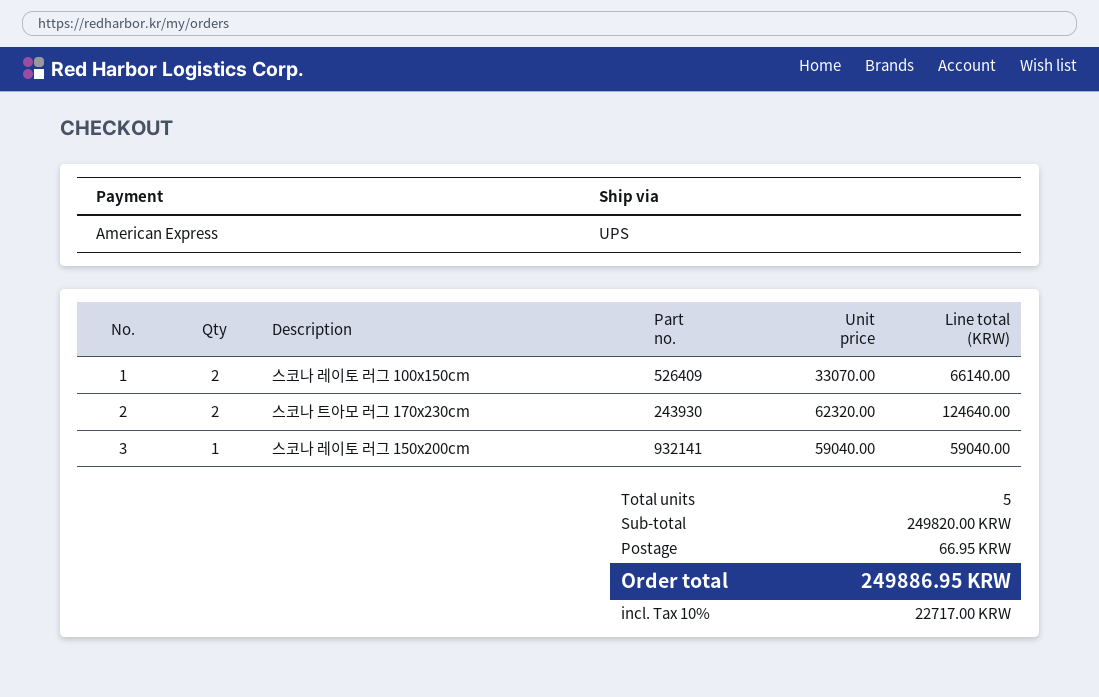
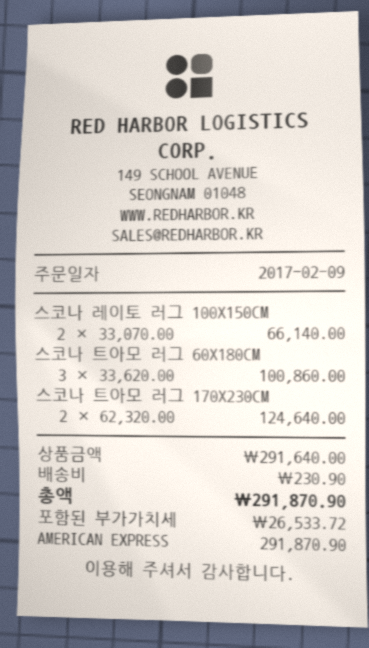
스코나 레이토 러그 150x200cm: 1 x 59040.00 = 59040.00 -> none
스코나 트아모 러그 60X180CM: none -> 3 x 33620.00 = 100860.00
subtotal: 249820.00 -> 291640.00
shipping: 66.95 -> 230.90
tax: 22717.00 -> 26533.72
total: 249886.95 -> 291870.90

